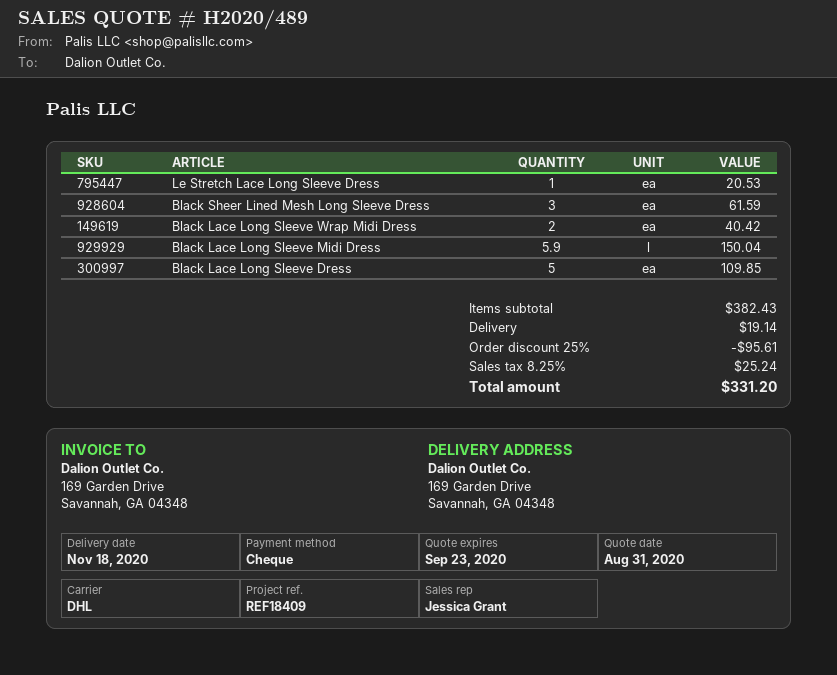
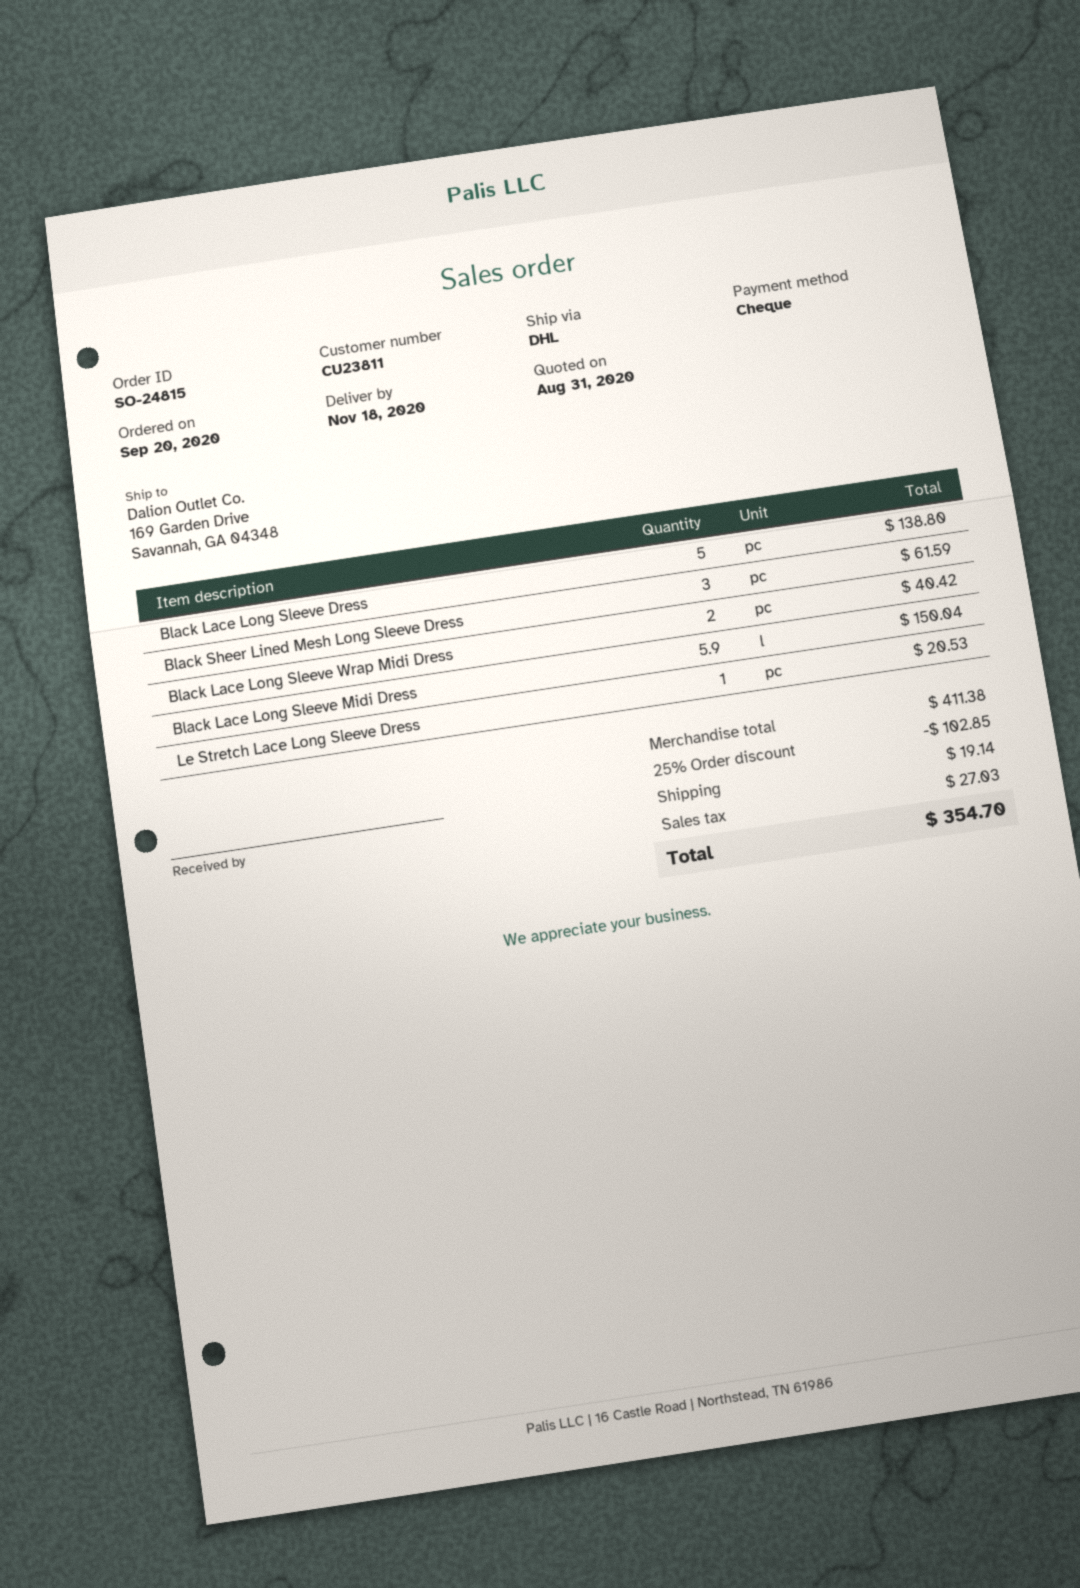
Black Lace Long Sleeve Dress: 5 for 109.85 -> 5 for 138.80
subtotal: 382.43 -> 411.38
discount: 25% = 95.61 -> 25% = 102.85
tax: 25.24 -> 27.03
total: 331.20 -> 354.70

